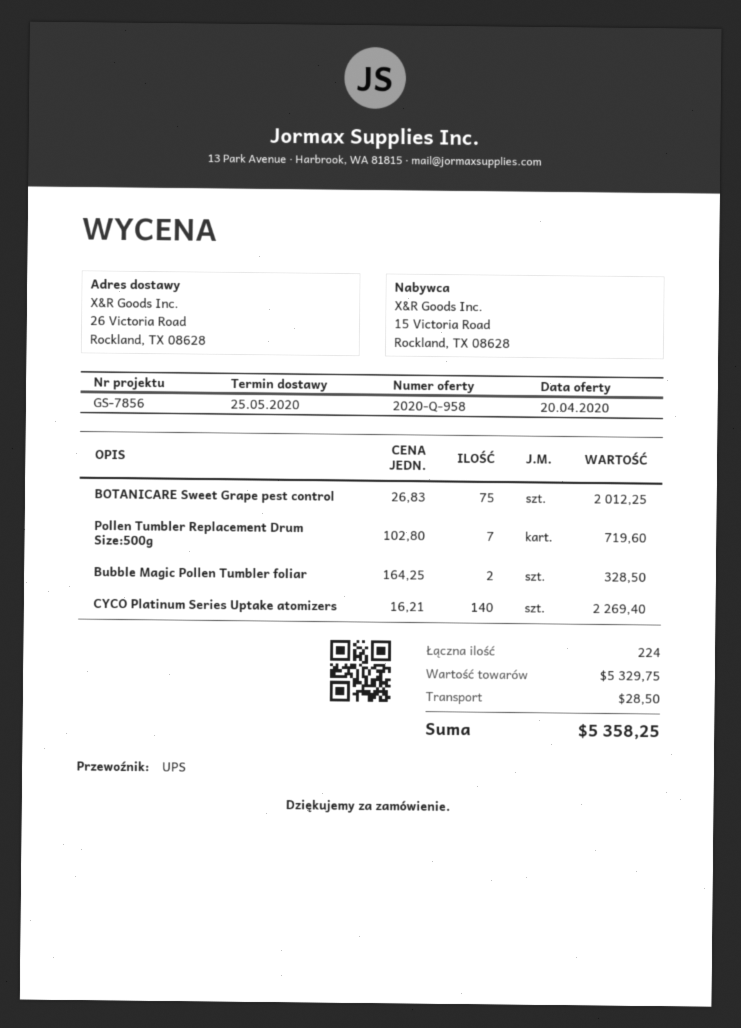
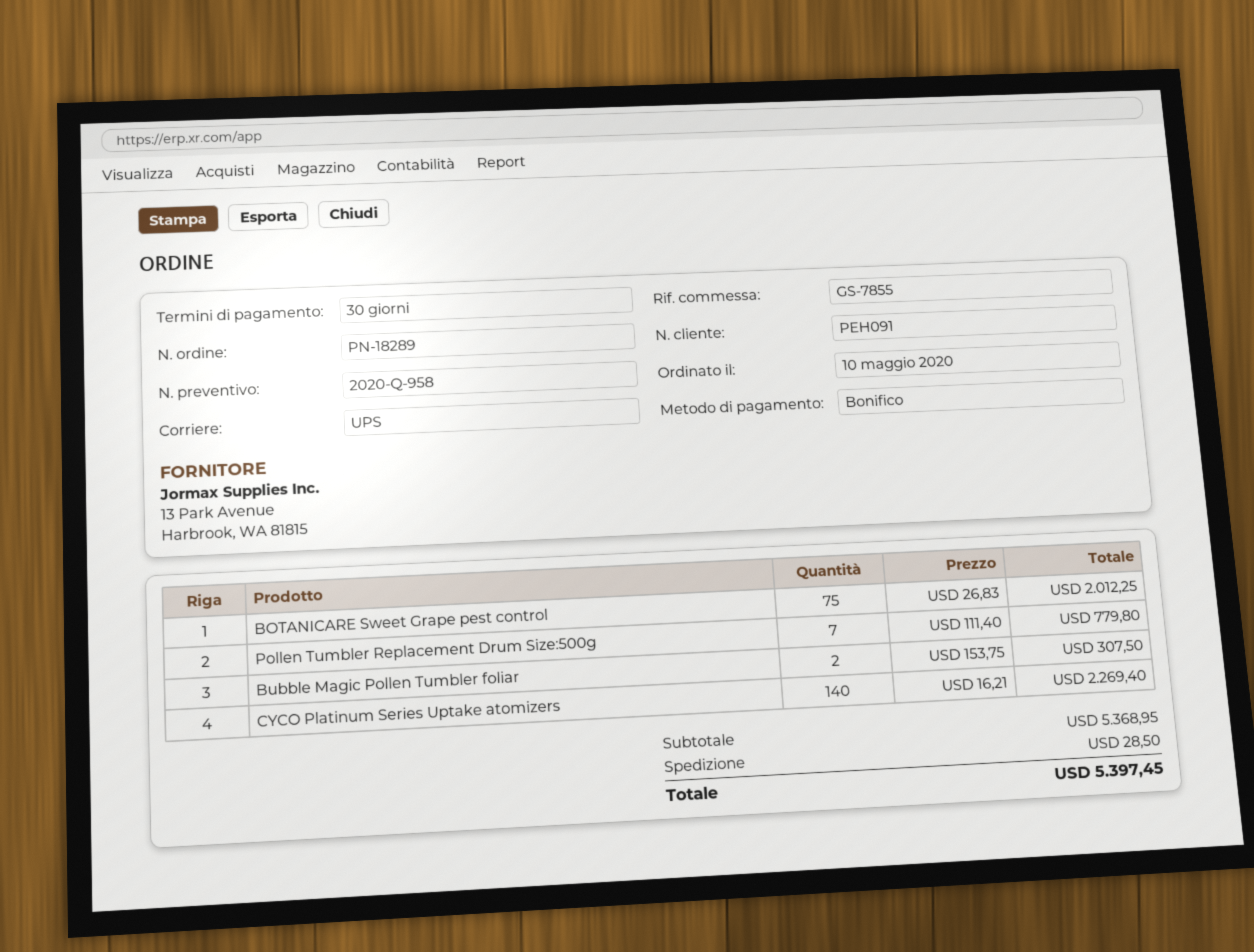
reference: GS-7856 -> GS-7855
Pollen Tumbler Replacement Drum Size:500g: 7 x 102.80 = 719.60 -> 7 x 111.40 = 779.80
Bubble Magic Pollen Tumbler foliar: 2 x 164.25 = 328.50 -> 2 x 153.75 = 307.50
subtotal: 5329.75 -> 5368.95
total: 5358.25 -> 5397.45

